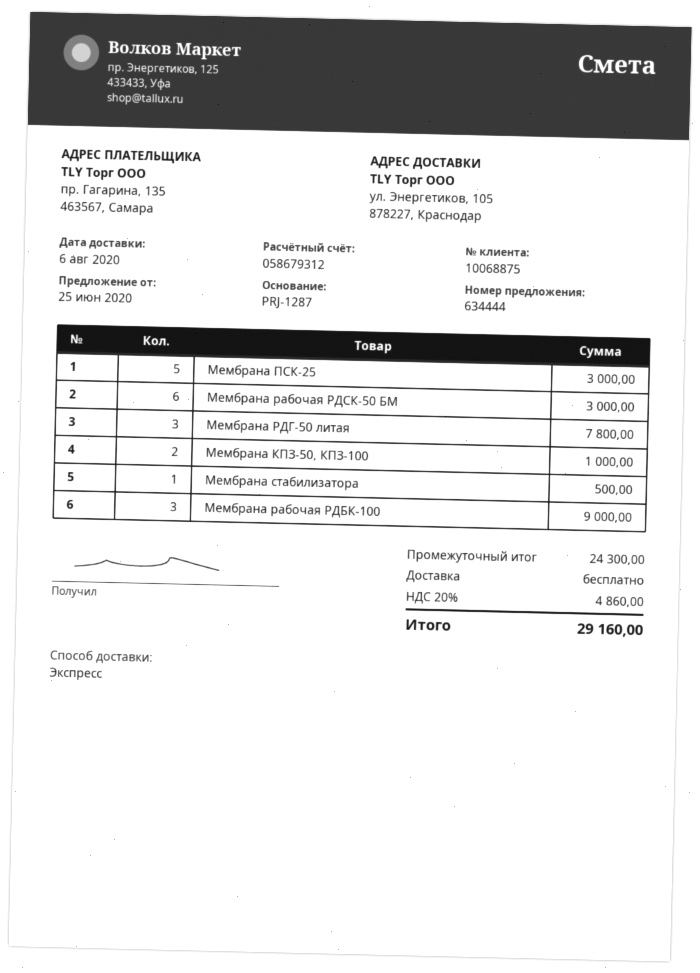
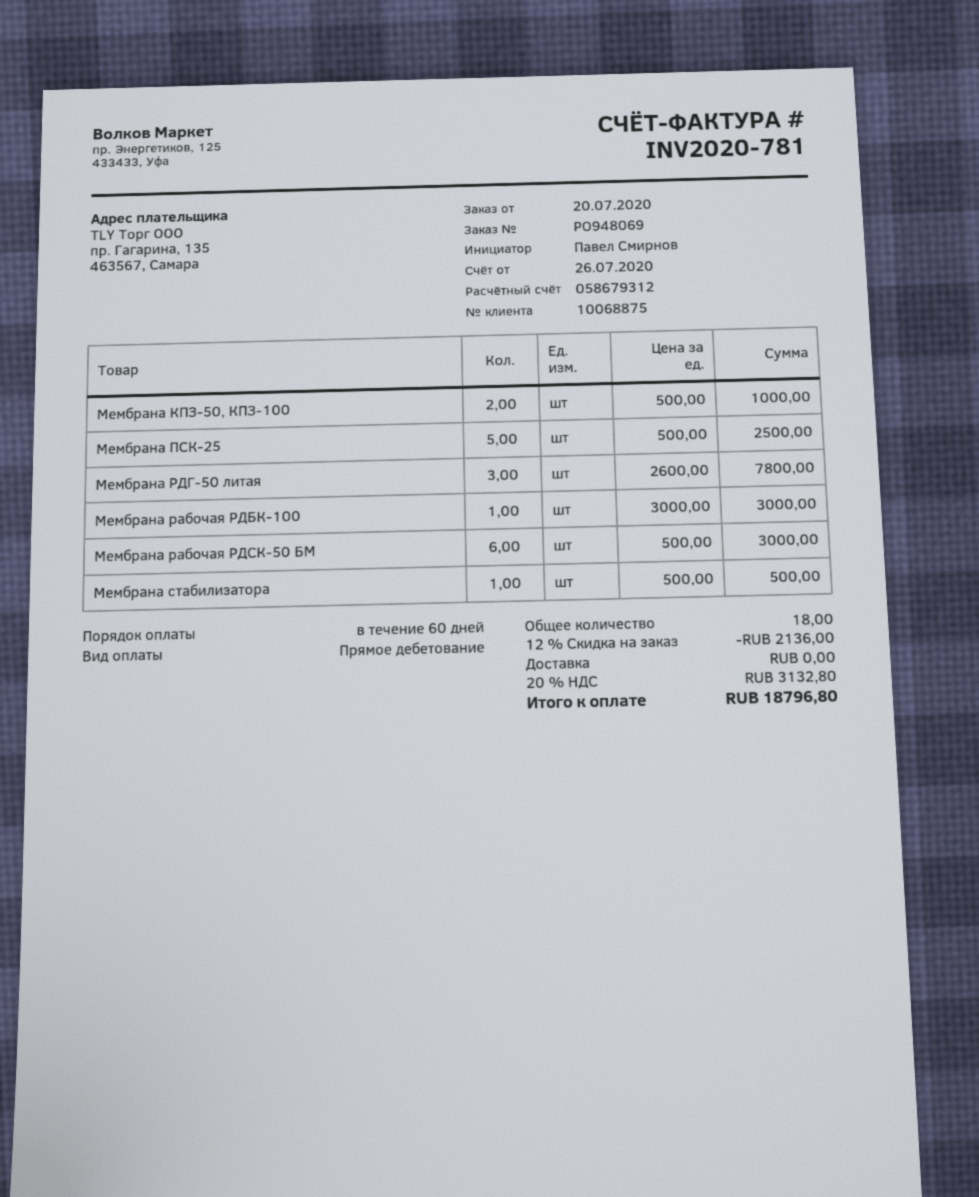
Мембрана ПСК-25: 5 for 3000.00 -> 5 for 2500.00
Мембрана рабочая РДБК-100: 3 for 9000.00 -> 1 for 3000.00
discount: none -> 12% = 2136.00
tax: 20% = 4860.00 -> 20% = 3132.80
total: 29160.00 -> 18796.80

